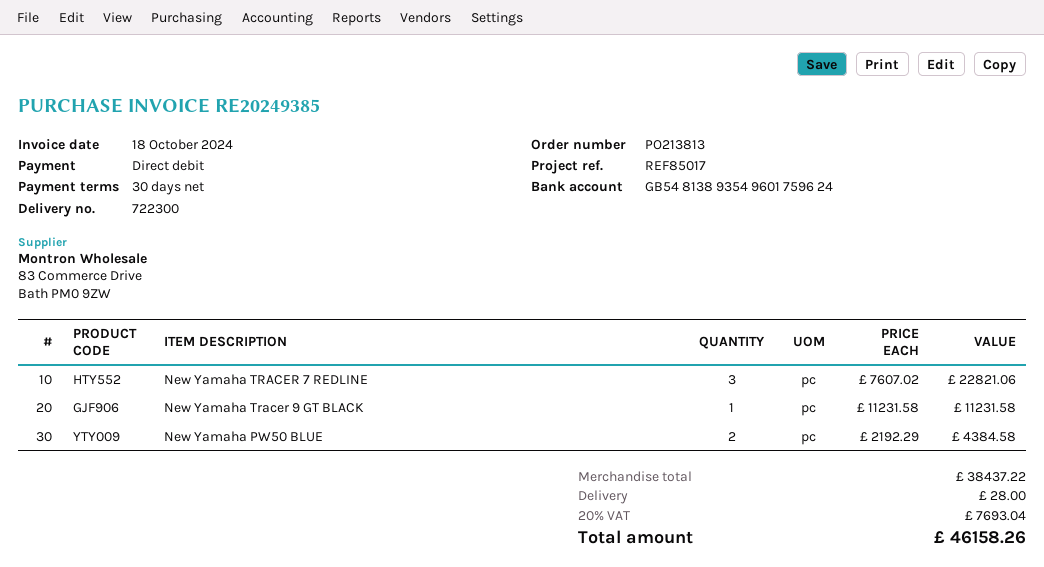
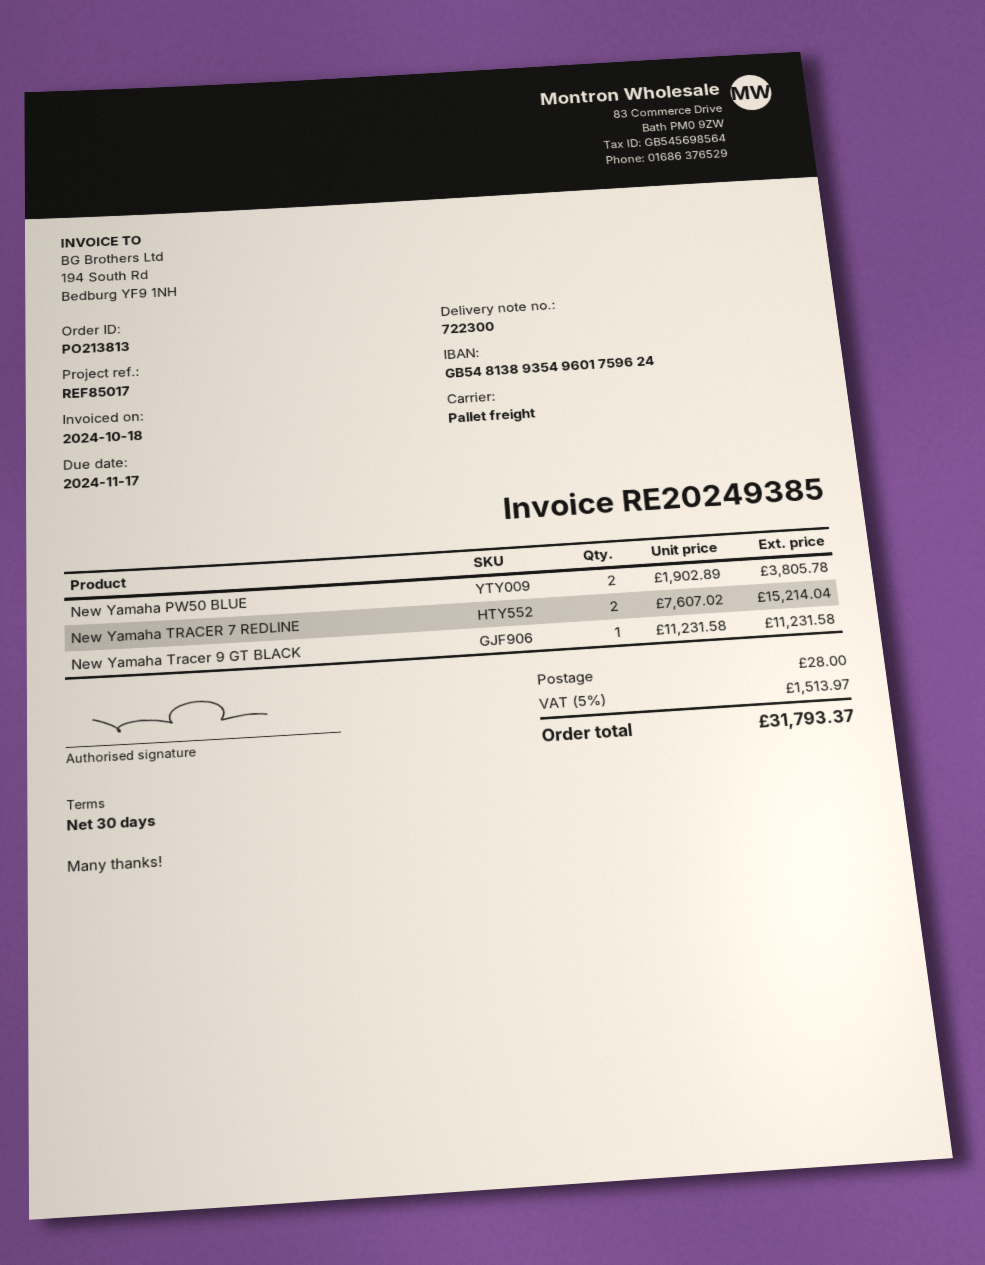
New Yamaha TRACER 7 REDLINE: 3 x 7607.02 = 22821.06 -> 2 x 7607.02 = 15214.04
New Yamaha PW50 BLUE: 2 x 2192.29 = 4384.58 -> 2 x 1902.89 = 3805.78
tax: 20% = 7693.04 -> 5% = 1513.97
total: 46158.26 -> 31793.37

